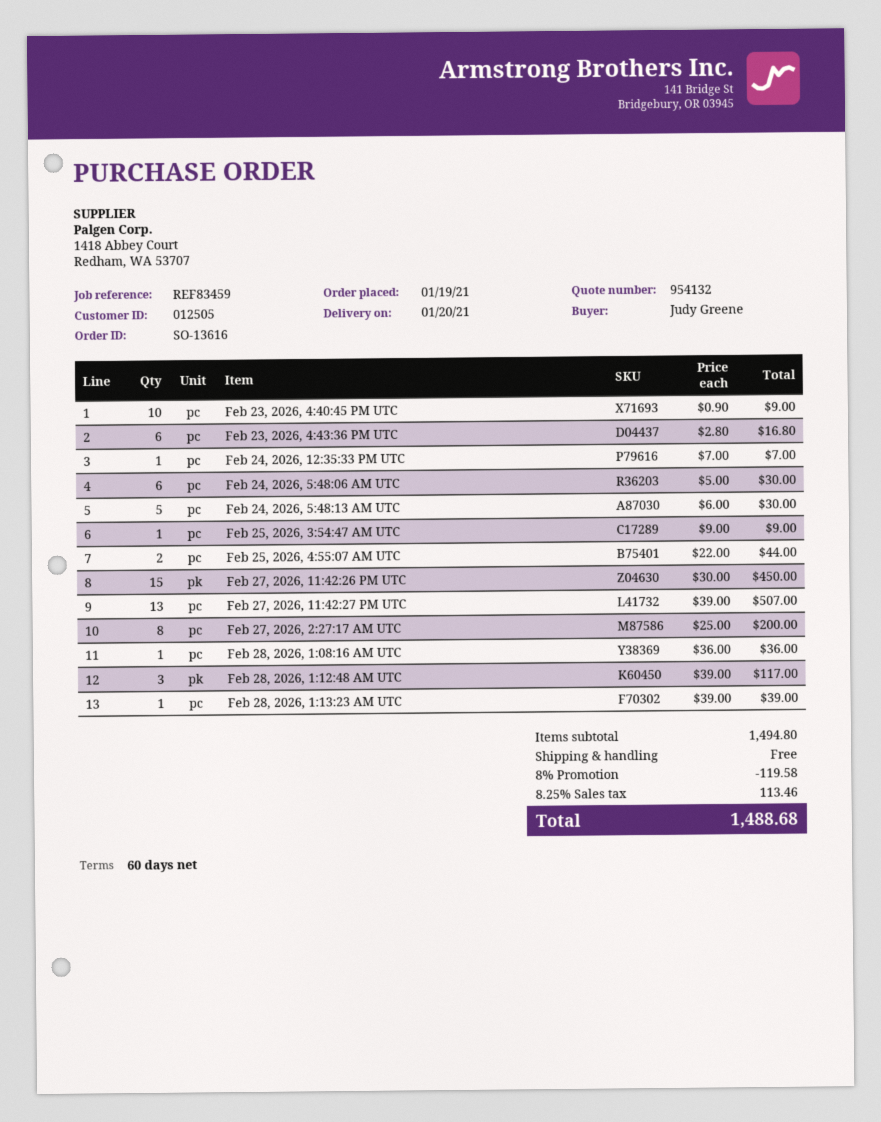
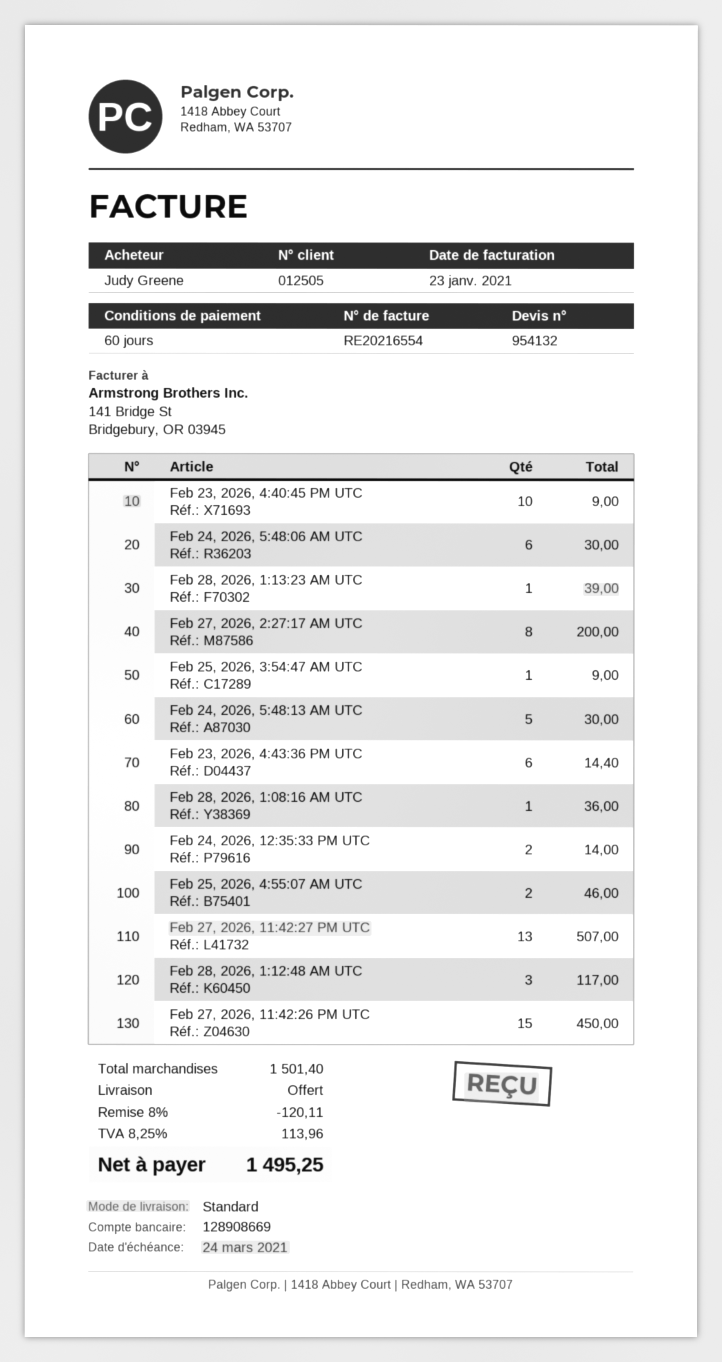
Feb 23, 2026, 4:43:36 PM UTC: 6 for 16.80 -> 6 for 14.40
Feb 24, 2026, 12:35:33 PM UTC: 1 for 7.00 -> 2 for 14.00
Feb 25, 2026, 4:55:07 AM UTC: 2 for 44.00 -> 2 for 46.00
subtotal: 1494.80 -> 1501.40
discount: 8% = 119.58 -> 8% = 120.11
tax: 8.25% = 113.46 -> 8.25% = 113.96
total: 1488.68 -> 1495.25

